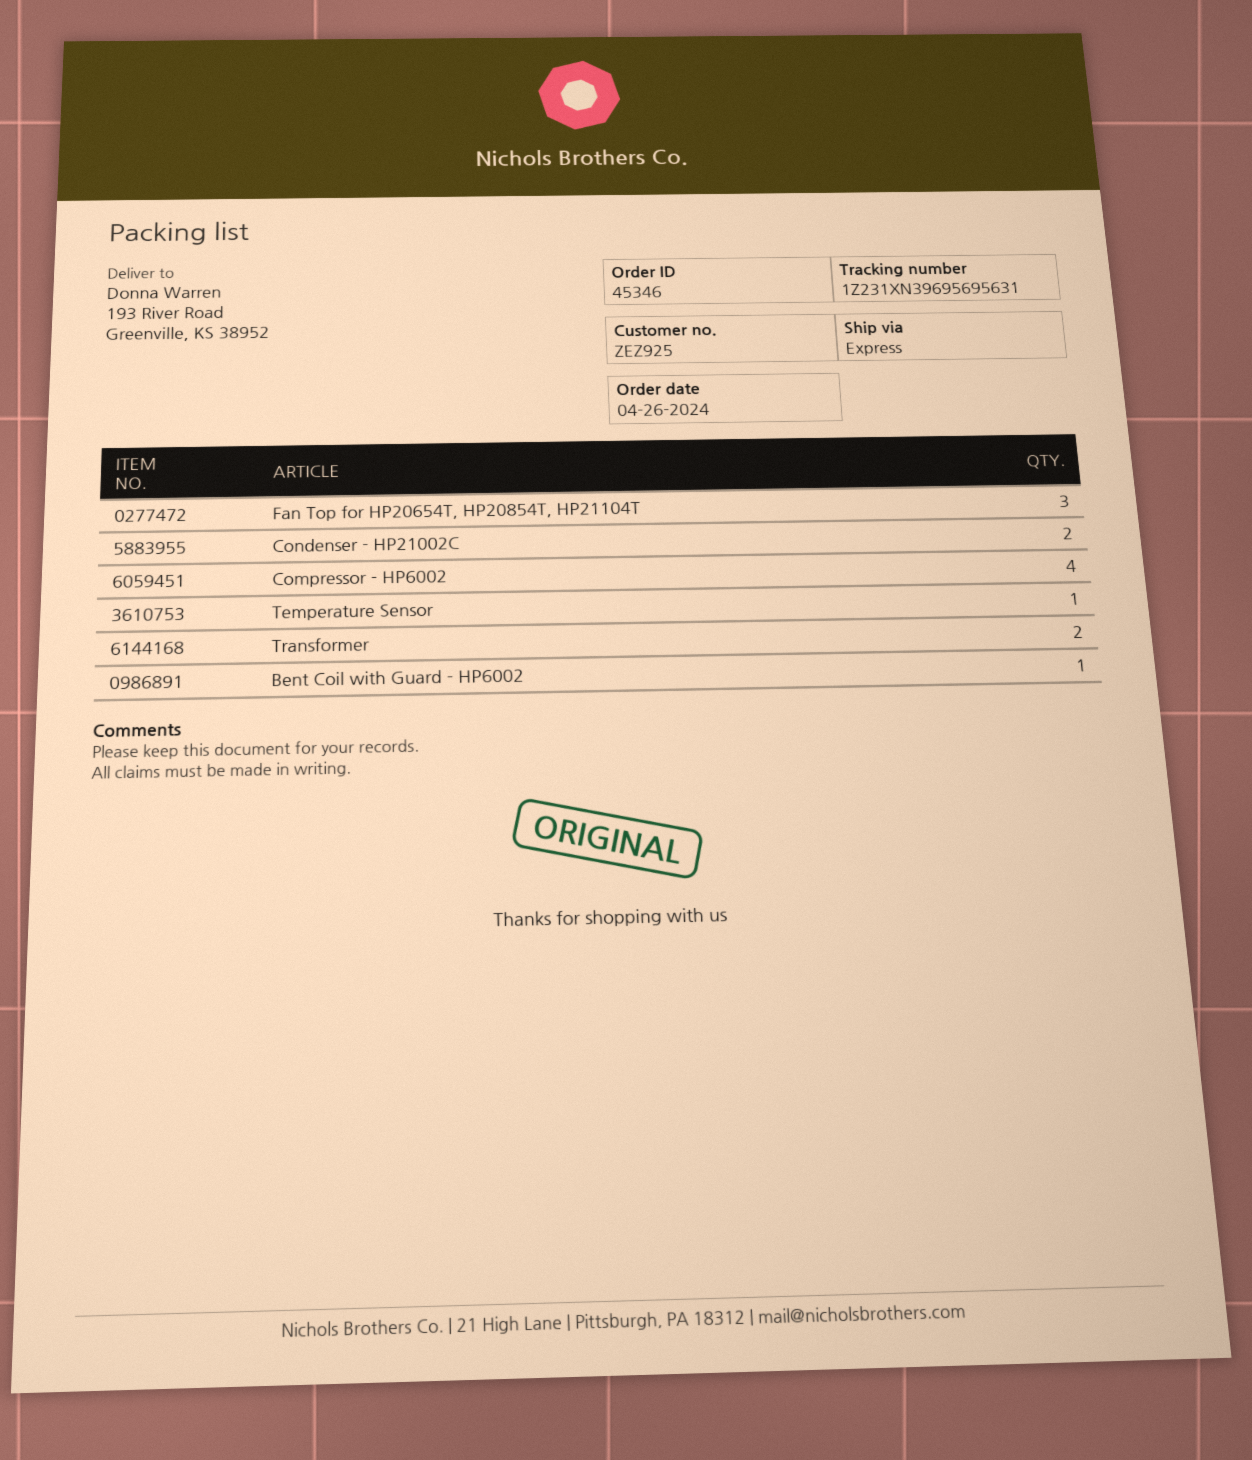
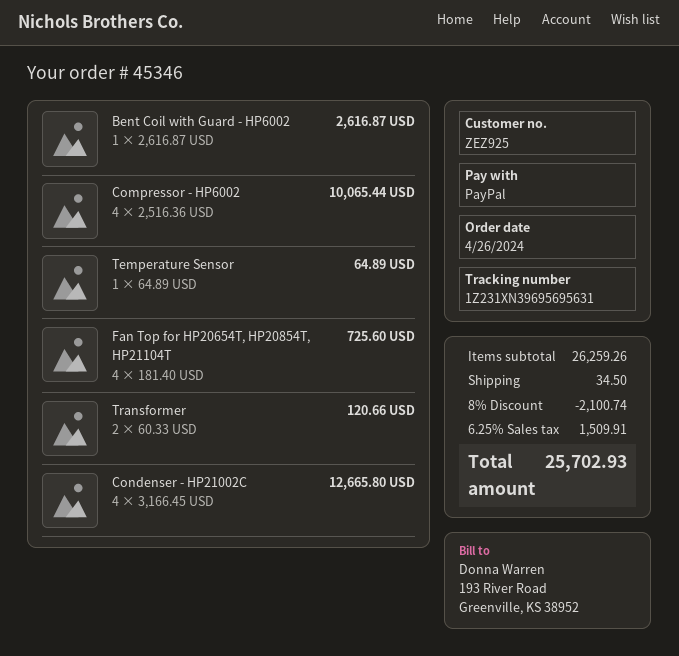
Fan Top for HP20654T, HP20854T, HP21104T: 3 -> 4
Condenser - HP21002C: 2 -> 4

